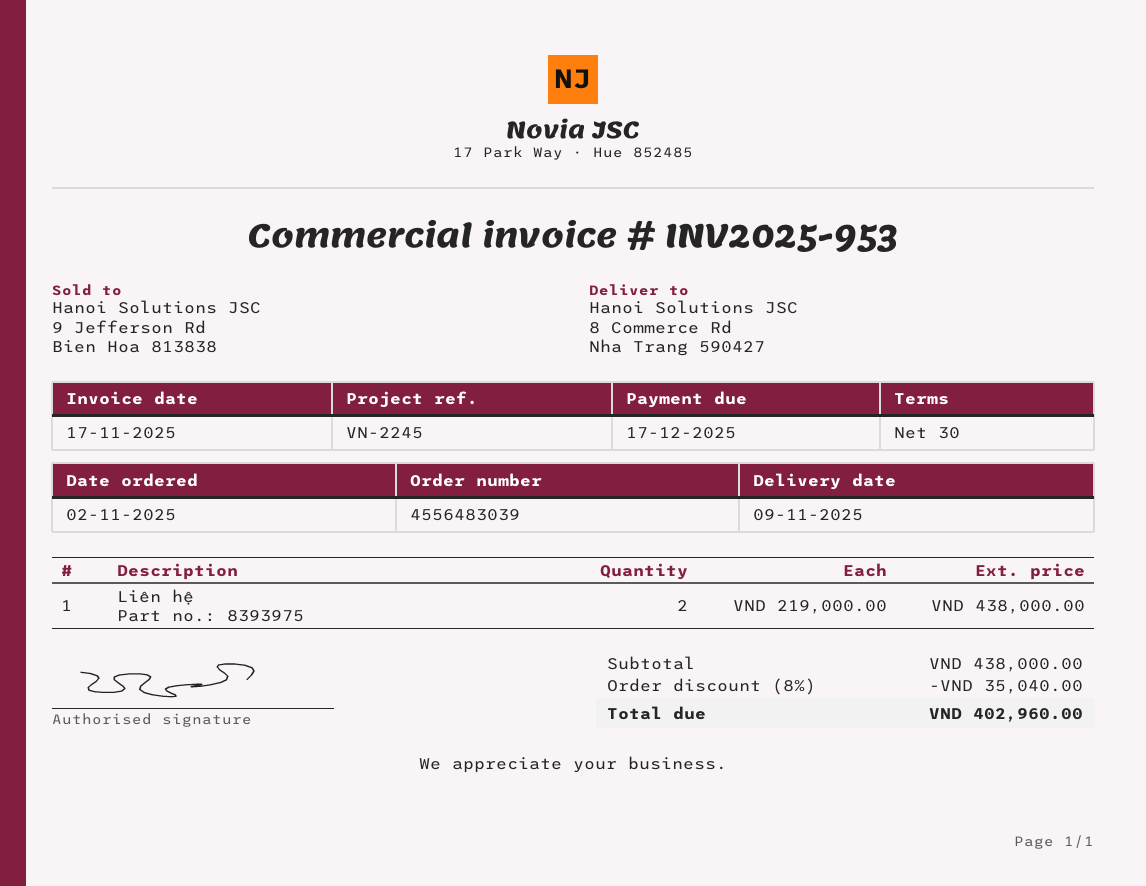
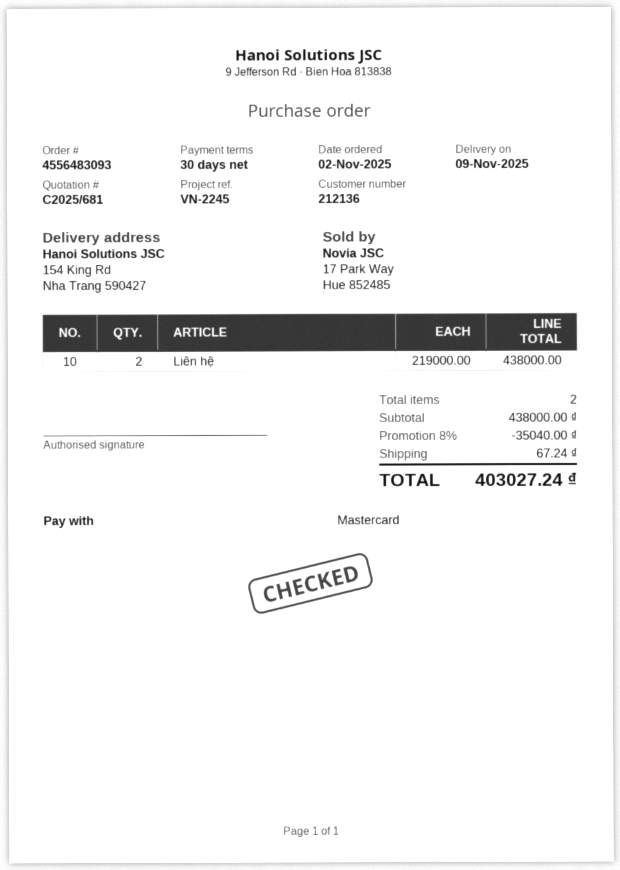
order number: 4556483039 -> 4556483093
ship to: 8 Commerce Rd, Nha Trang 590427 -> 154 King Rd, Nha Trang 590427
shipping: none -> 67.24
total: 402960.00 -> 403027.24

